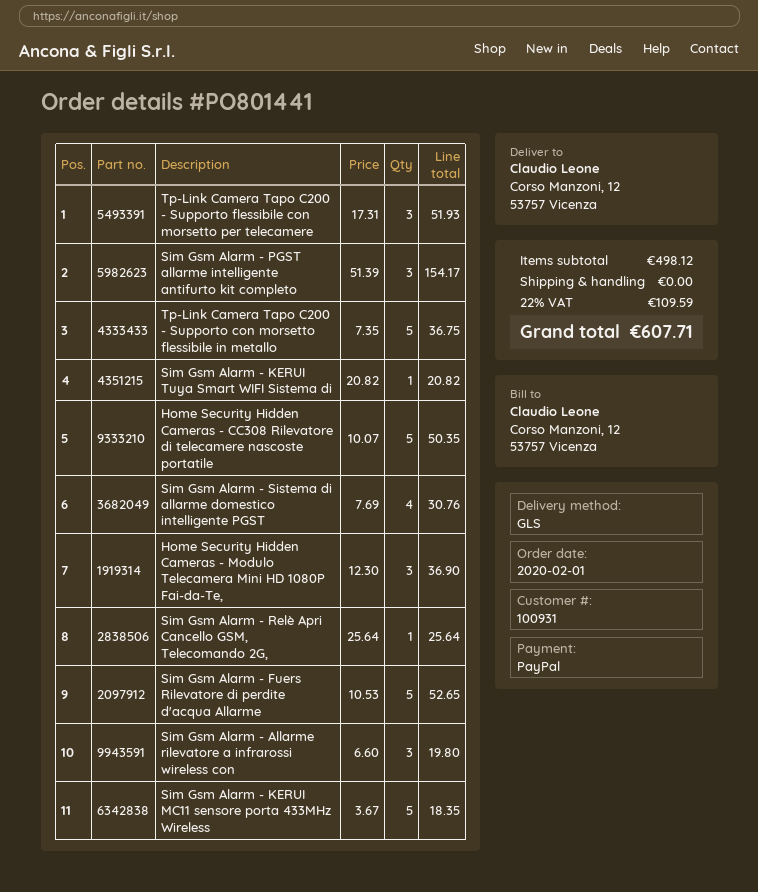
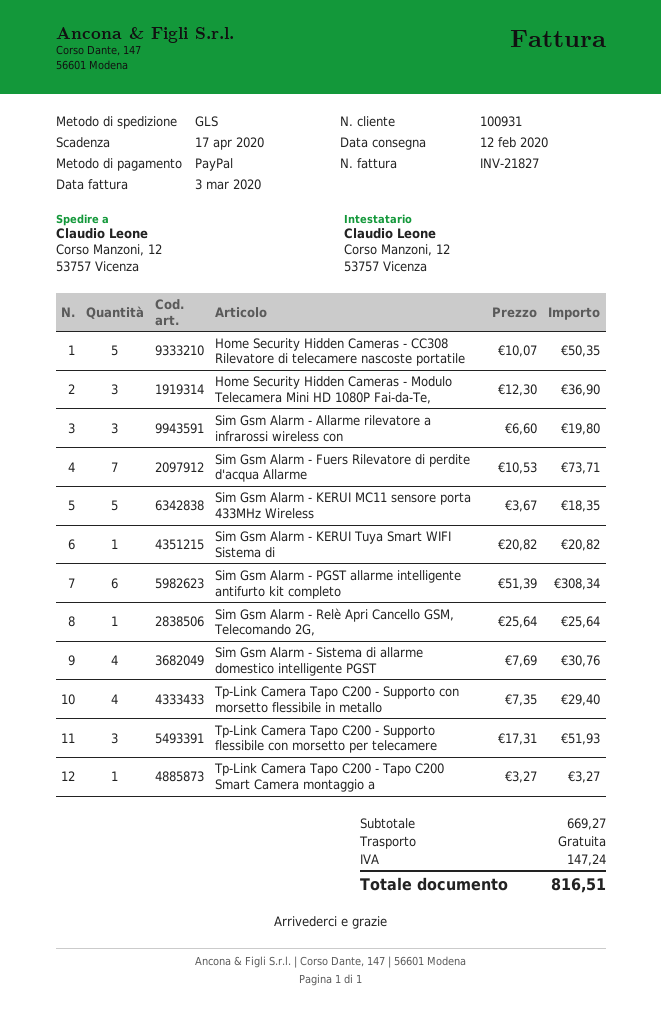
Sim Gsm Alarm - PGST allarme intelligente antifurto kit completo: 3 x 51.39 = 154.17 -> 6 x 51.39 = 308.34
Tp-Link Camera Tapo C200 - Supporto con morsetto flessibile in metallo: 5 x 7.35 = 36.75 -> 4 x 7.35 = 29.40
Sim Gsm Alarm - Fuers Rilevatore di perdite d'acqua Allarme: 5 x 10.53 = 52.65 -> 7 x 10.53 = 73.71
Tp-Link Camera Tapo C200 - Tapo C200 Smart Camera montaggio a: none -> 1 x 3.27 = 3.27
subtotal: 498.12 -> 669.27
tax: 109.59 -> 147.24
total: 607.71 -> 816.51

